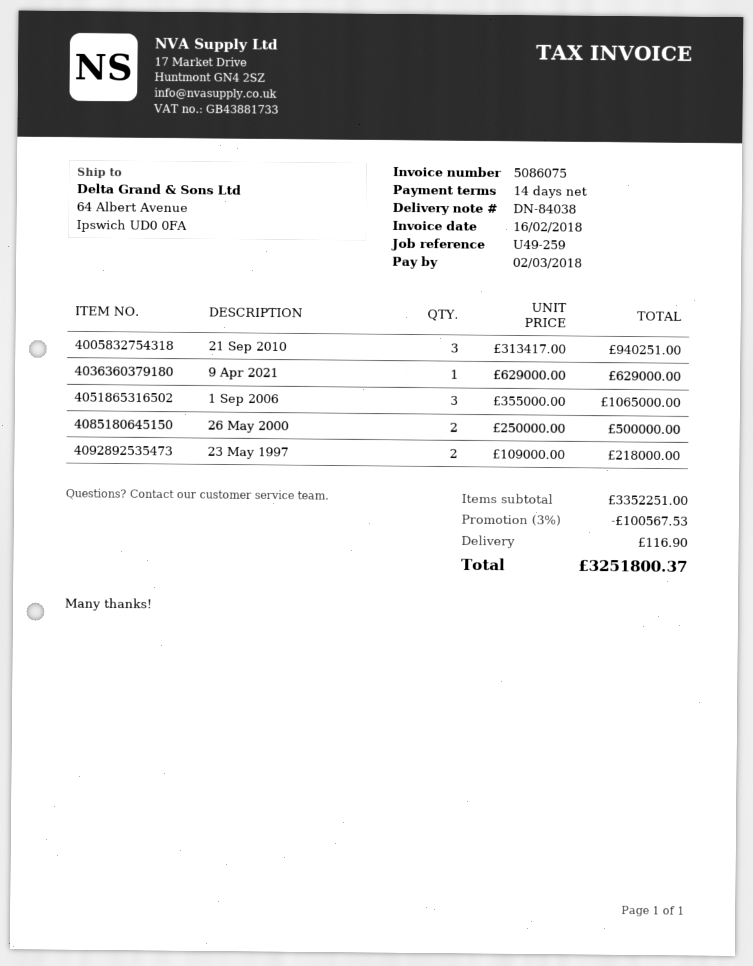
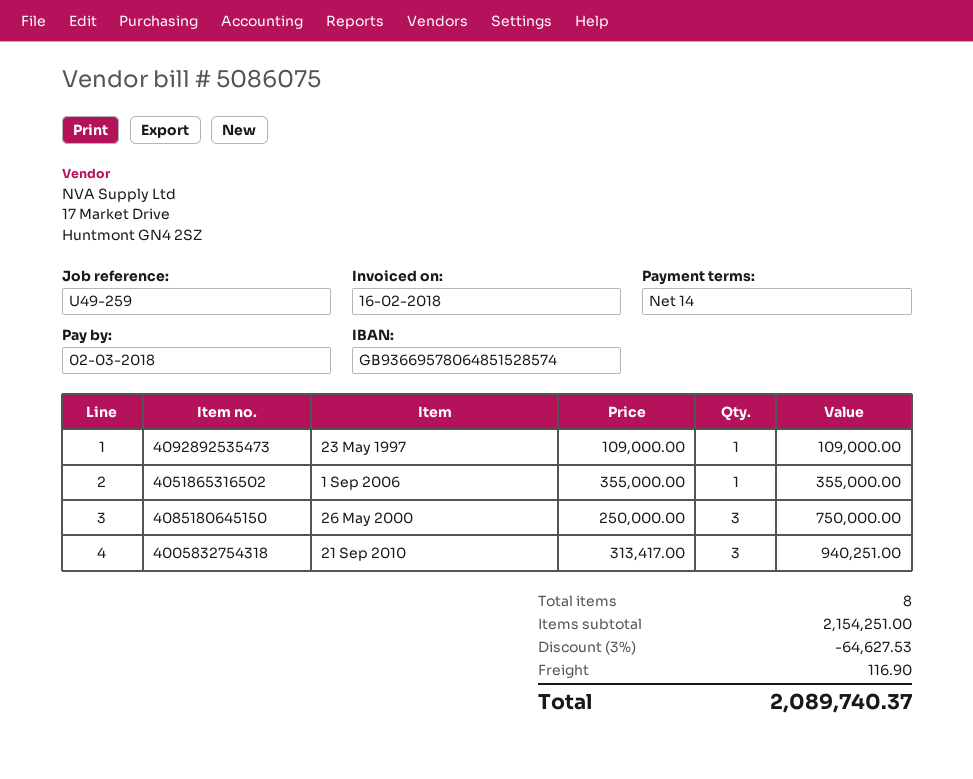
9 Apr 2021: 1 x 629000.00 = 629000.00 -> none
1 Sep 2006: 3 x 355000.00 = 1065000.00 -> 1 x 355000.00 = 355000.00
26 May 2000: 2 x 250000.00 = 500000.00 -> 3 x 250000.00 = 750000.00
23 May 1997: 2 x 109000.00 = 218000.00 -> 1 x 109000.00 = 109000.00
subtotal: 3352251.00 -> 2154251.00
discount: 3% = 100567.53 -> 3% = 64627.53
total: 3251800.37 -> 2089740.37

